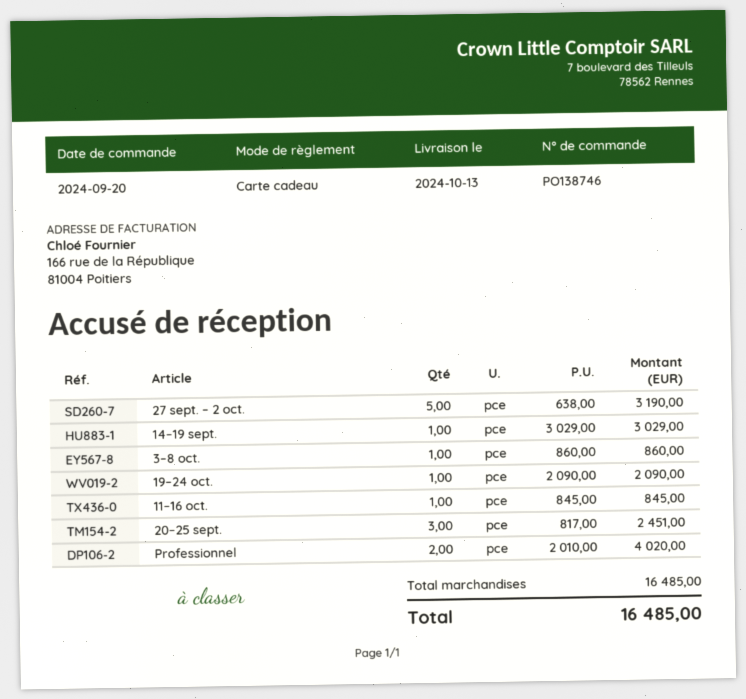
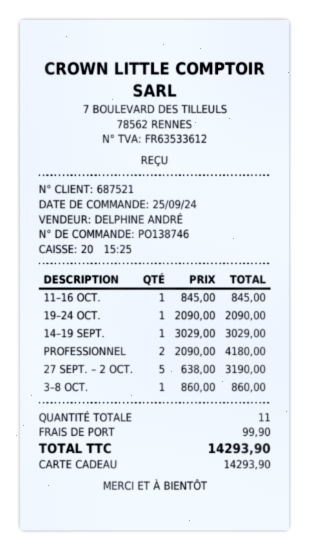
order date: 2024-09-20 -> 2024-09-25
20–25 sept.: 3 x 817.00 = 2451.00 -> none
Professionnel: 2 x 2010.00 = 4020.00 -> 2 x 2090.00 = 4180.00
shipping: none -> 99.90
total: 16485.00 -> 14293.90

